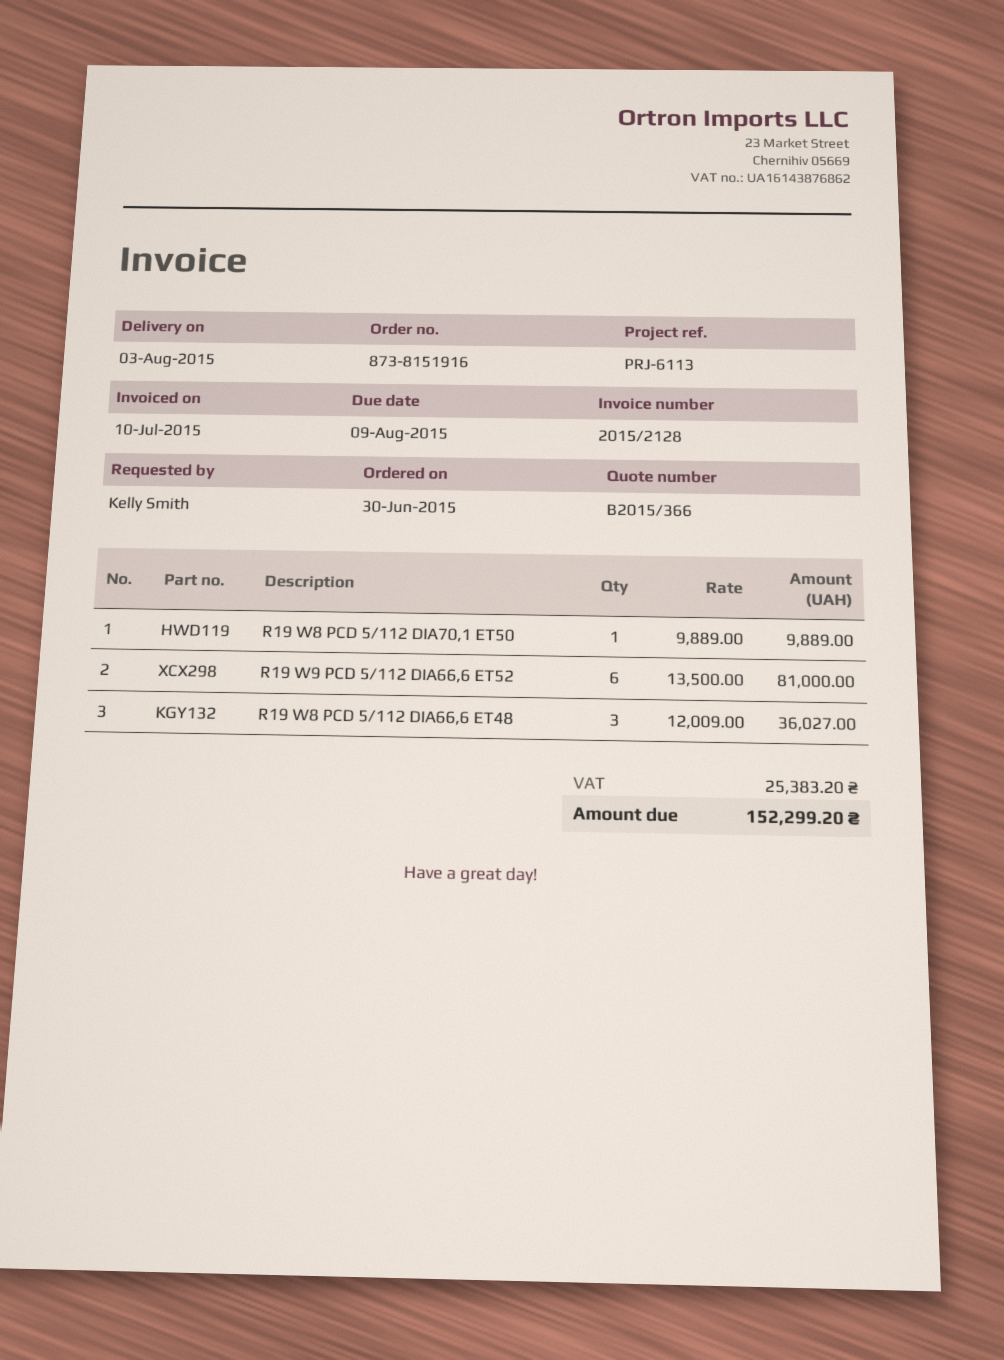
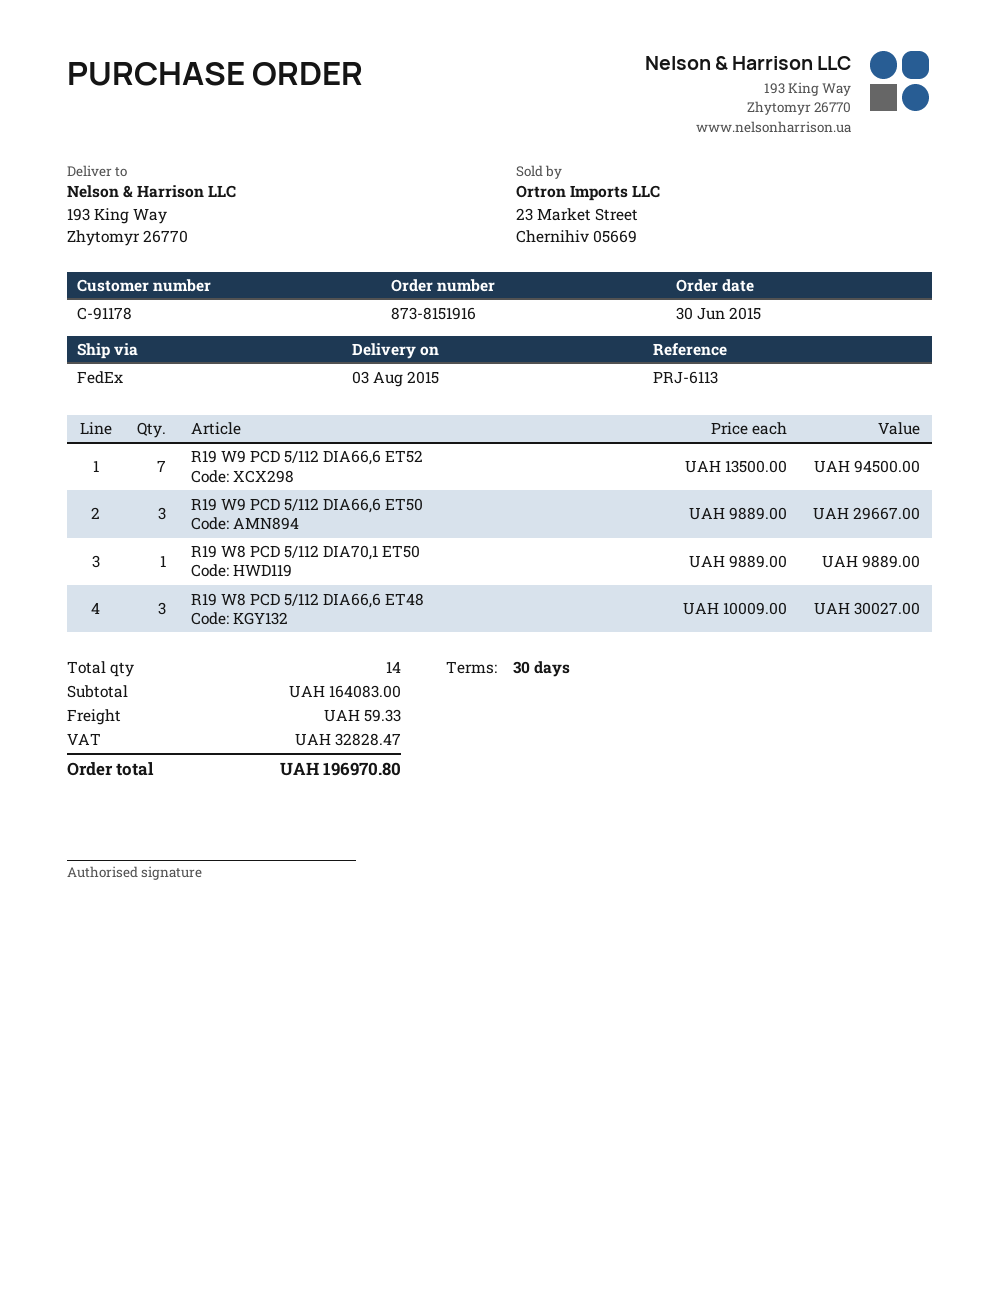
R19 W9 PCD 5/112 DIA66,6 ET52: 6 x 13500.00 = 81000.00 -> 7 x 13500.00 = 94500.00
R19 W8 PCD 5/112 DIA66,6 ET48: 3 x 12009.00 = 36027.00 -> 3 x 10009.00 = 30027.00
R19 W9 PCD 5/112 DIA66,6 ET50: none -> 3 x 9889.00 = 29667.00
shipping: none -> 59.33
tax: 25383.20 -> 32828.47
total: 152299.20 -> 196970.80

